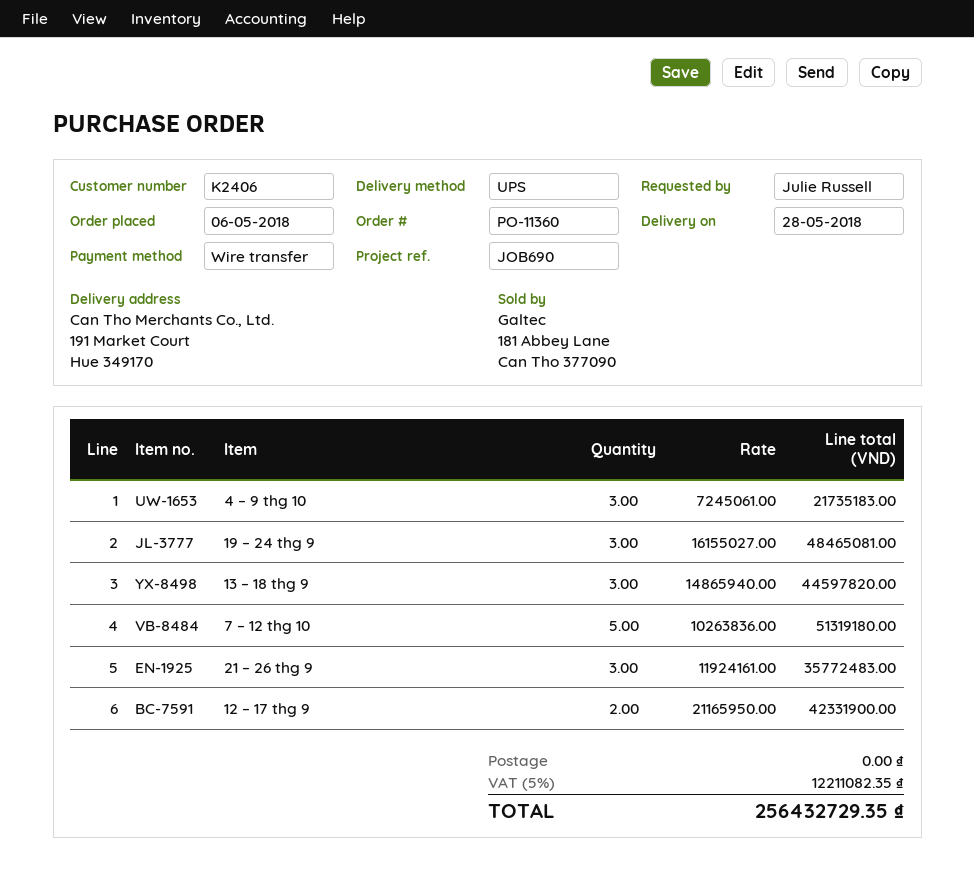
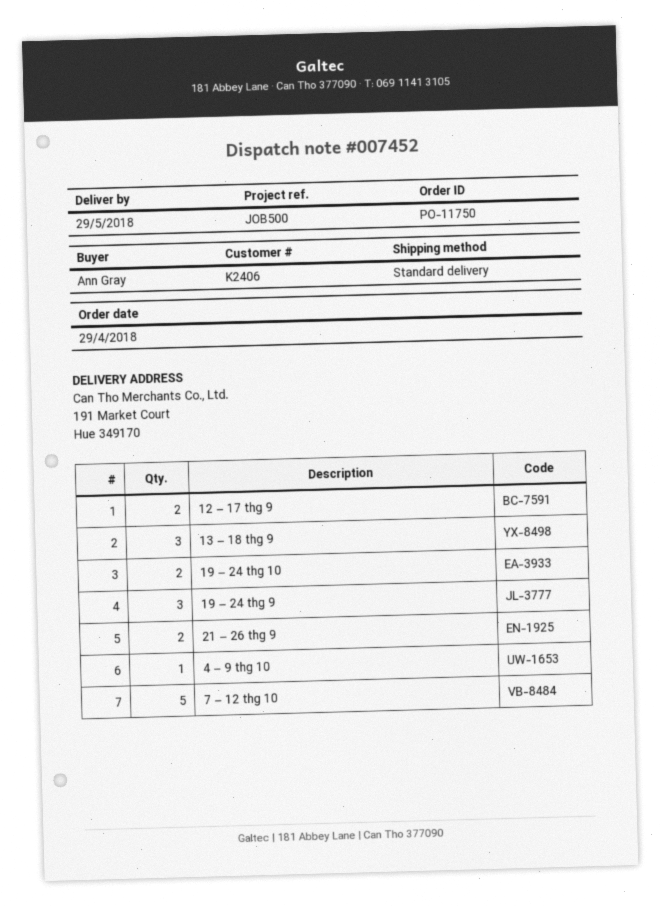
order number: PO-11360 -> PO-11750
order date: 2018-05-06 -> 2018-04-29
delivery date: 2018-05-28 -> 2018-05-29
reference: JOB690 -> JOB500
ordered by: Julie Russell -> Ann Gray
shipping method: UPS -> standard
4 – 9 thg 10: 3 -> 1
21 – 26 thg 9: 3 -> 2
19 – 24 thg 10: none -> 2

